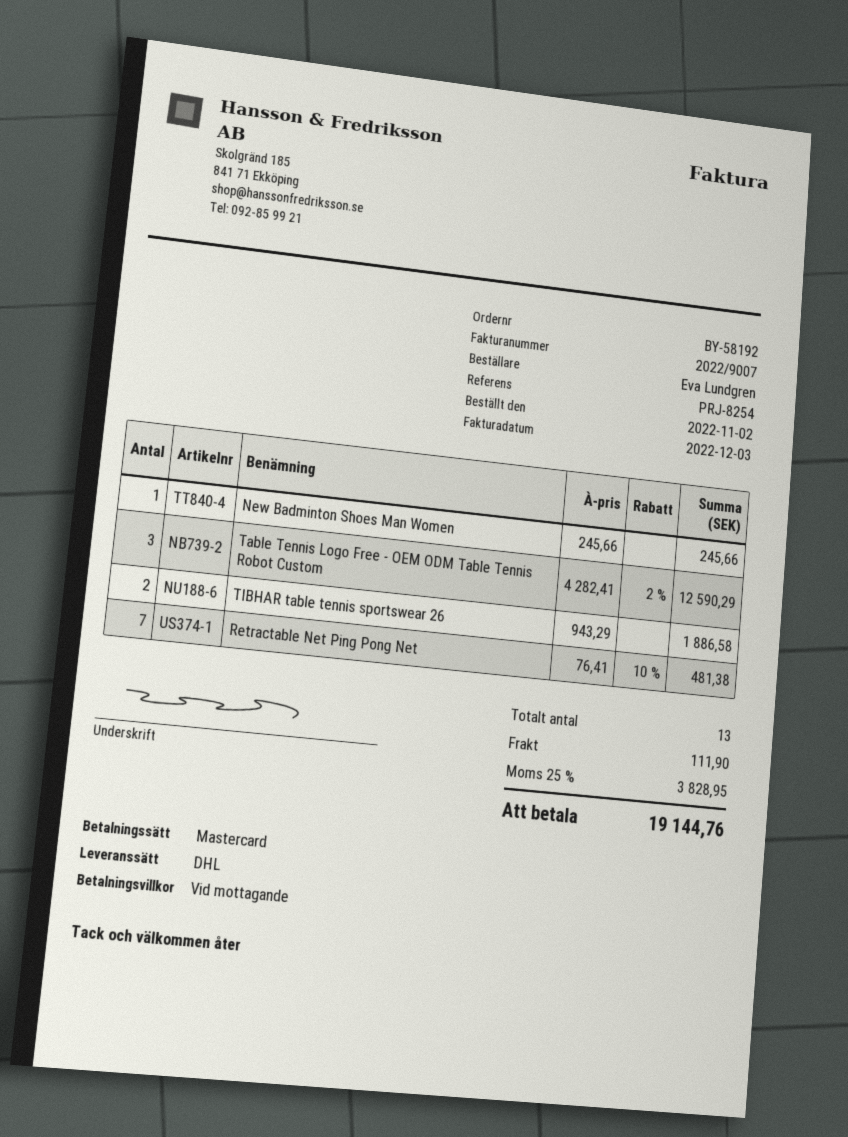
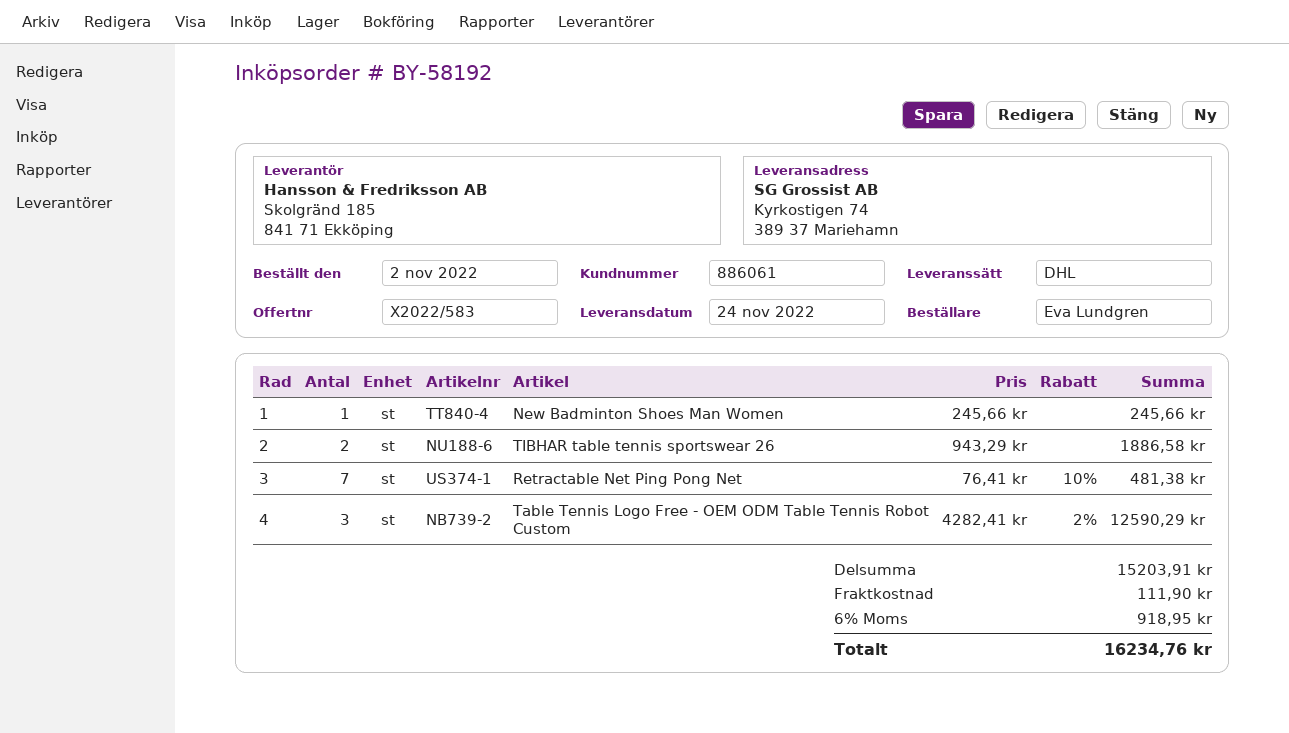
tax: 25% = 3828.95 -> 6% = 918.95
total: 19144.76 -> 16234.76

